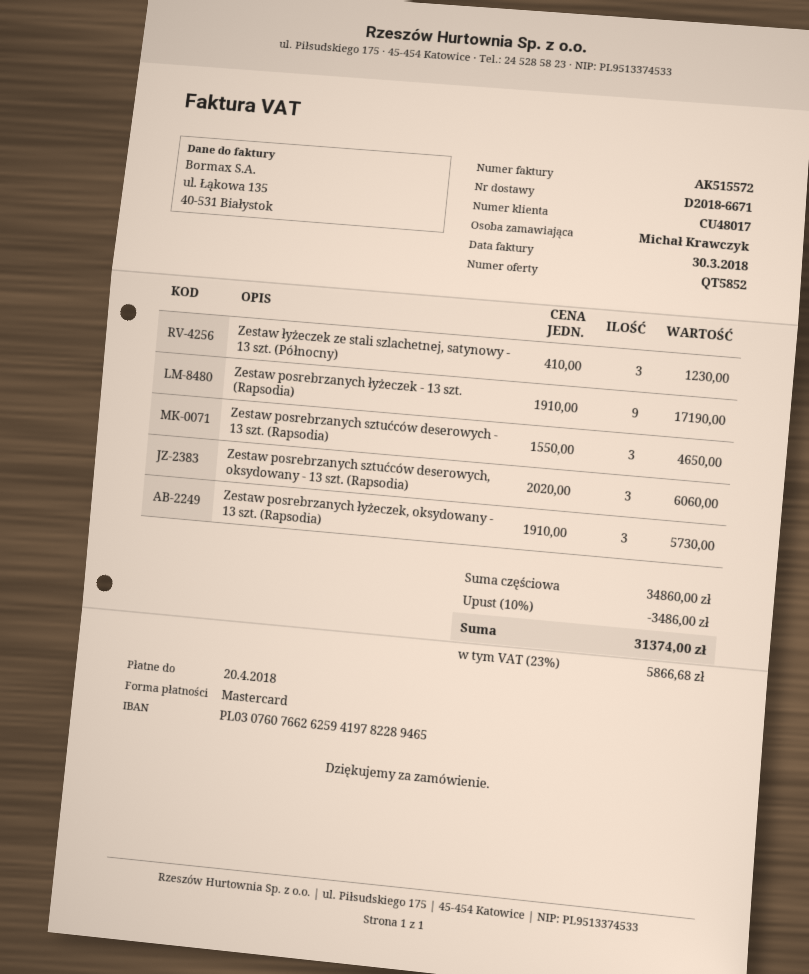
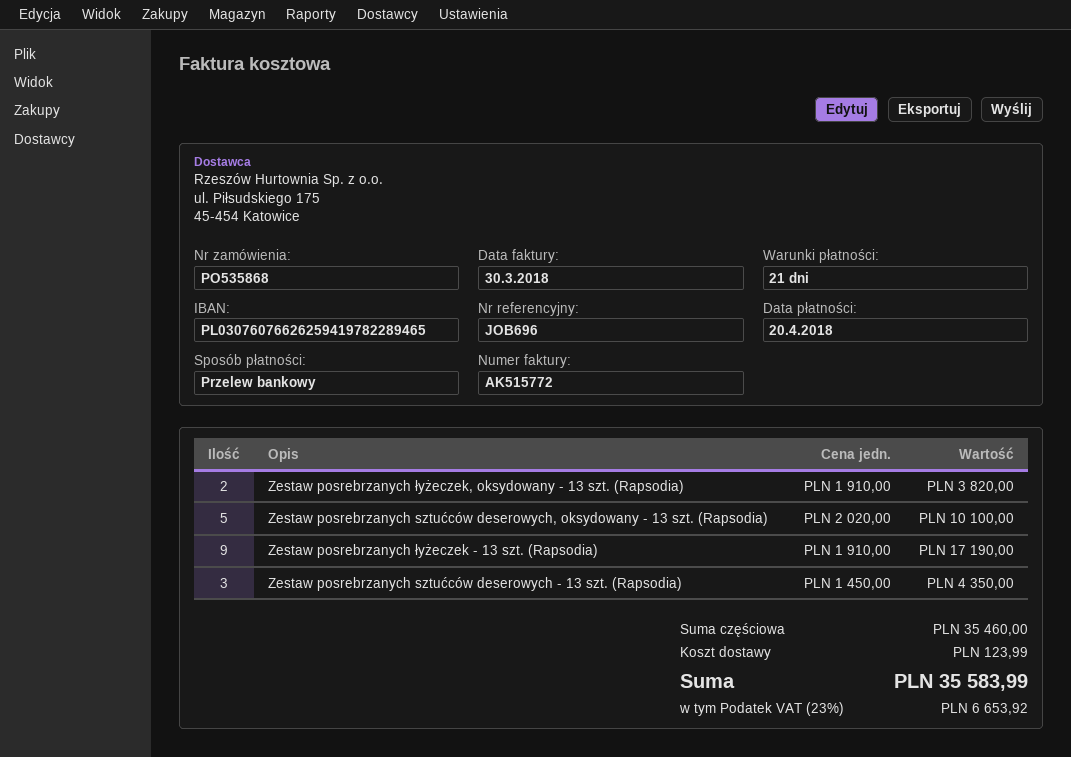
invoice number: AK515572 -> AK515772
payment method: Mastercard -> bank transfer
Zestaw łyżeczek ze stali szlachetnej, satynowy - 13 szt. (Północny): 3 x 410.00 = 1230.00 -> none
Zestaw posrebrzanych sztućców deserowych - 13 szt. (Rapsodia): 3 x 1550.00 = 4650.00 -> 3 x 1450.00 = 4350.00
Zestaw posrebrzanych sztućców deserowych, oksydowany - 13 szt. (Rapsodia): 3 x 2020.00 = 6060.00 -> 5 x 2020.00 = 10100.00
Zestaw posrebrzanych łyżeczek, oksydowany - 13 szt. (Rapsodia): 3 x 1910.00 = 5730.00 -> 2 x 1910.00 = 3820.00
subtotal: 34860.00 -> 35460.00
discount: 10% = 3486.00 -> none
shipping: none -> 123.99
tax: 23% = 5866.68 -> 23% = 6653.92
total: 31374.00 -> 35583.99

